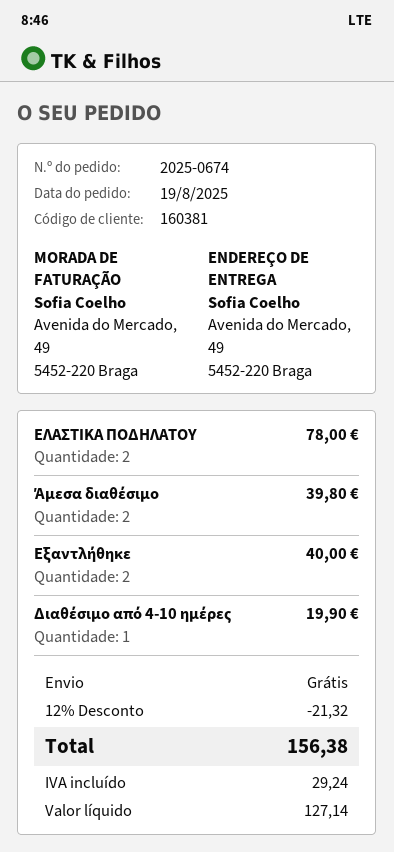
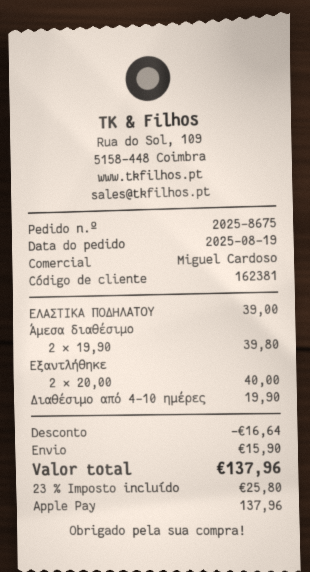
order number: 2025-0674 -> 2025-8675
customer number: 160381 -> 162381
ΕΛΑΣΤΙΚΑ ΠΟΔΗΛΑΤΟΥ: 2 for 78.00 -> 1 for 39.00
discount: 21.32 -> 16.64
shipping: 0.00 -> 15.90
tax: 29.24 -> 25.80
total: 156.38 -> 137.96

